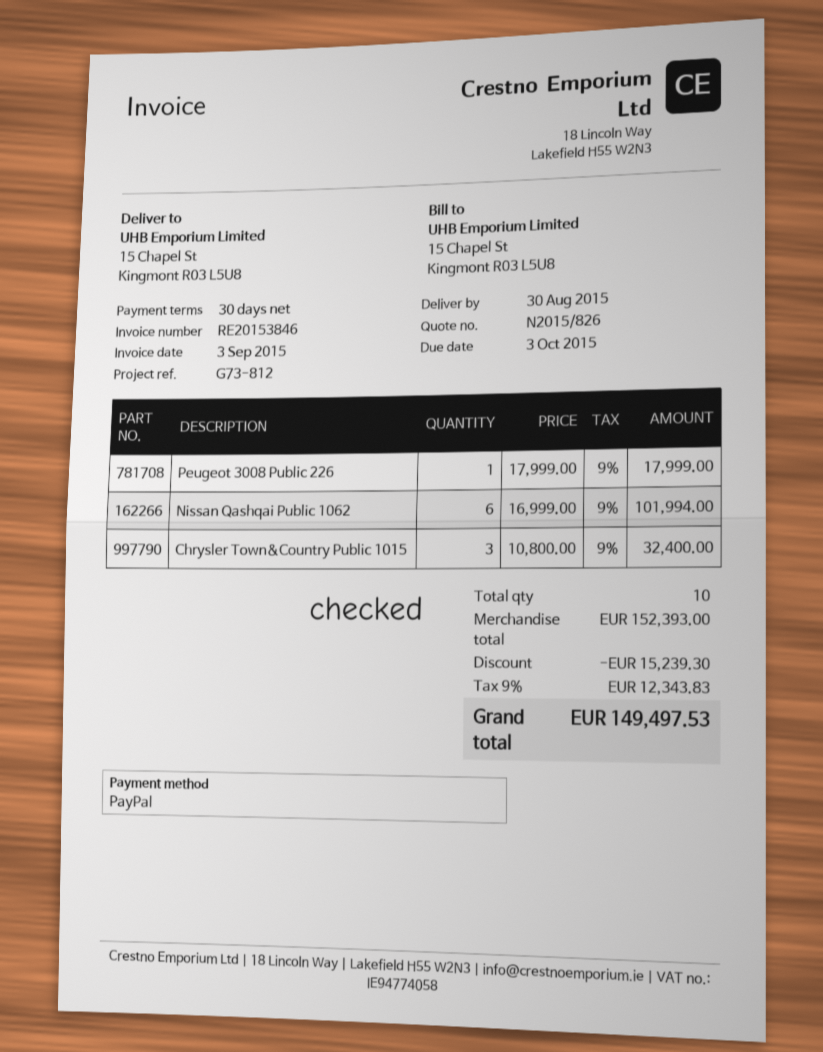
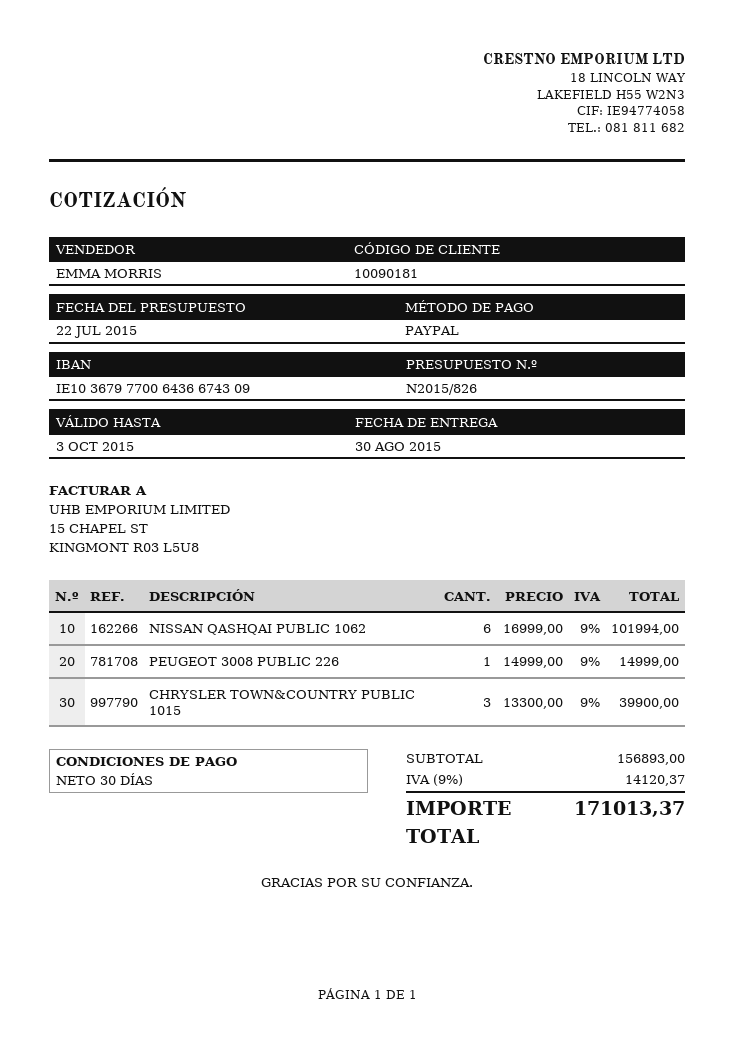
Peugeot 3008 Public 226: 1 x 17999.00 = 17999.00 -> 1 x 14999.00 = 14999.00
Chrysler Town&Country Public 1015: 3 x 10800.00 = 32400.00 -> 3 x 13300.00 = 39900.00
subtotal: 152393.00 -> 156893.00
discount: 15239.30 -> none
tax: 9% = 12343.83 -> 9% = 14120.37
total: 149497.53 -> 171013.37

